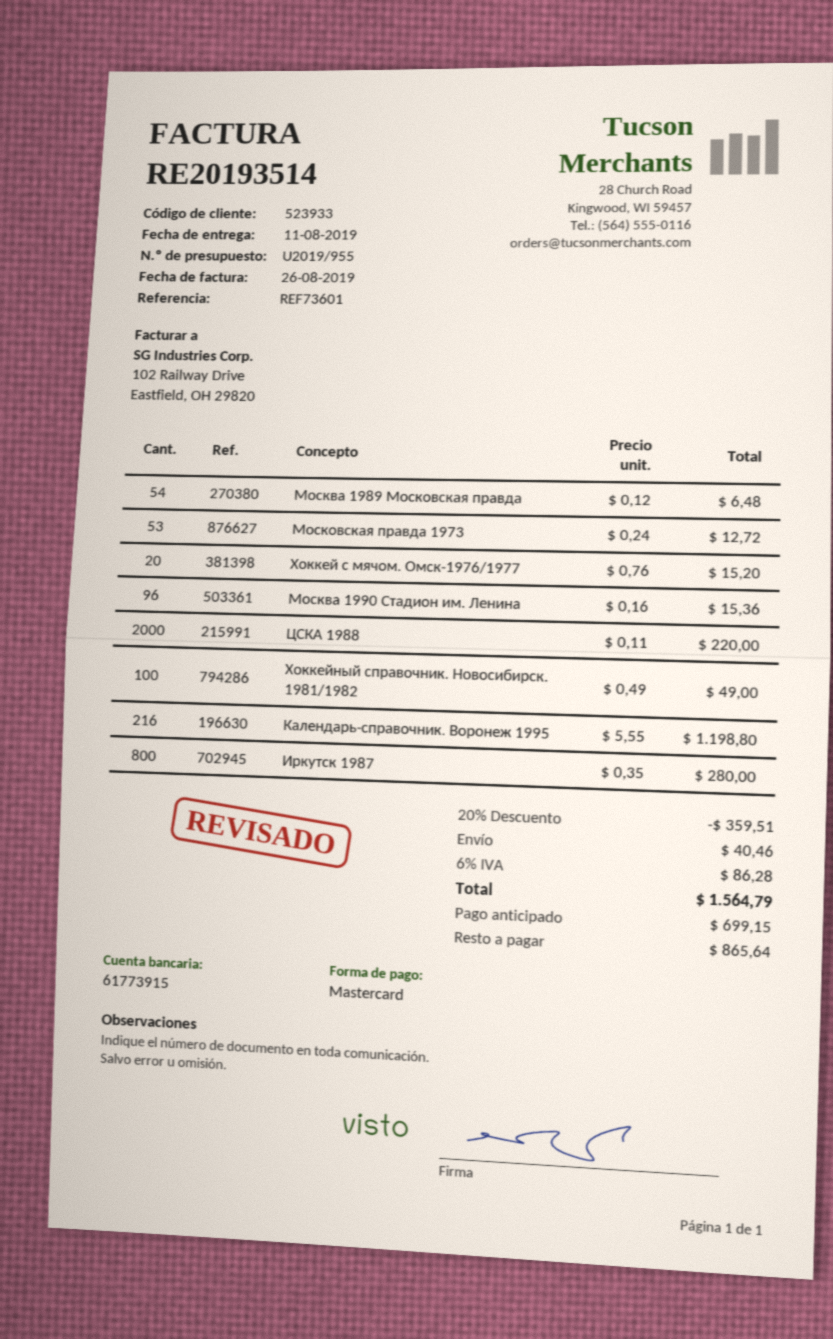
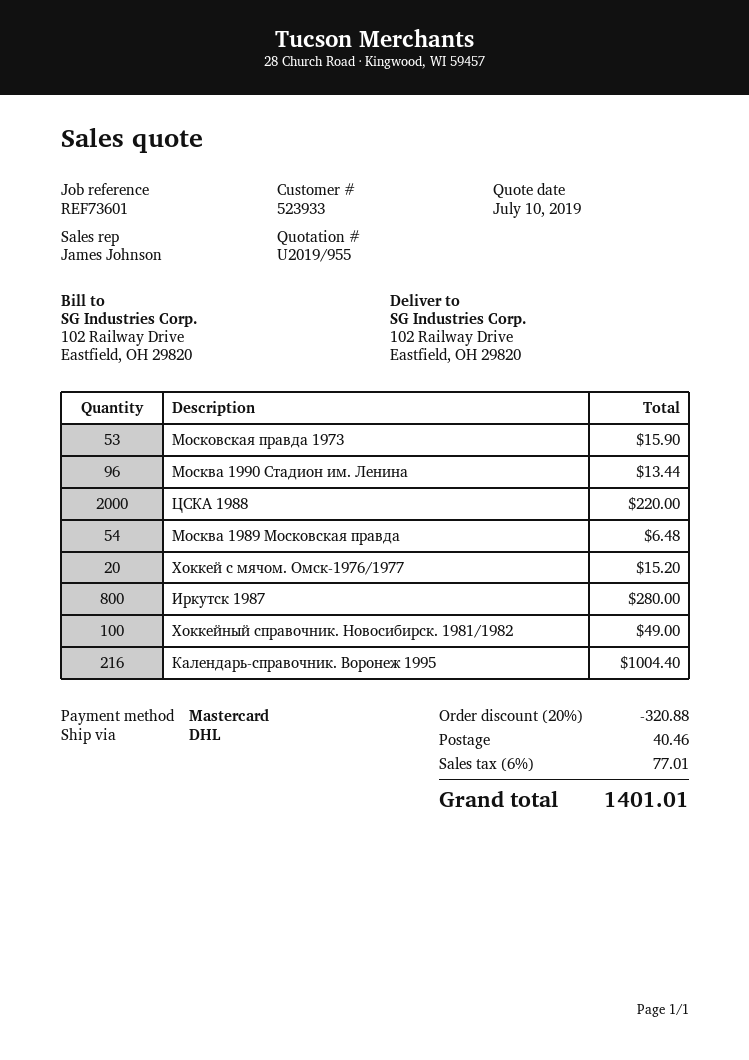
Московская правда 1973: 53 for 12.72 -> 53 for 15.90
Москва 1990 Стадион им. Ленина: 96 for 15.36 -> 96 for 13.44
Календарь-справочник. Воронеж 1995: 216 for 1198.80 -> 216 for 1004.40
discount: 20% = 359.51 -> 20% = 320.88
tax: 6% = 86.28 -> 6% = 77.01
total: 1564.79 -> 1401.01

